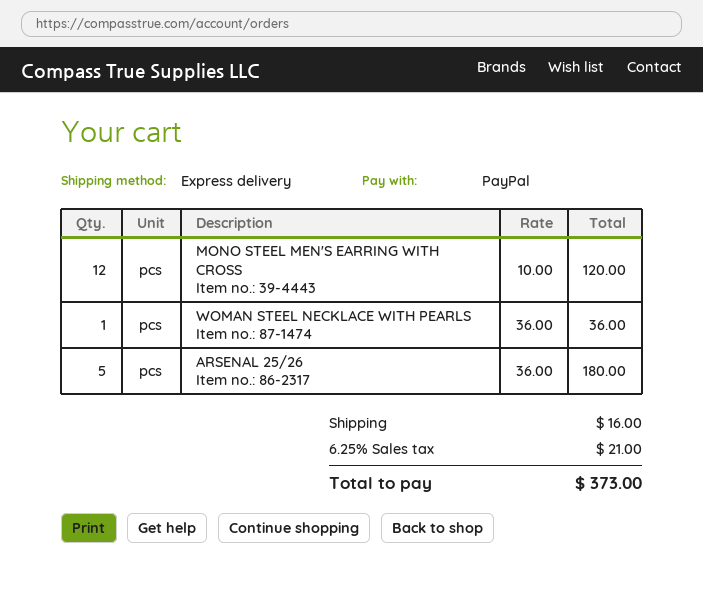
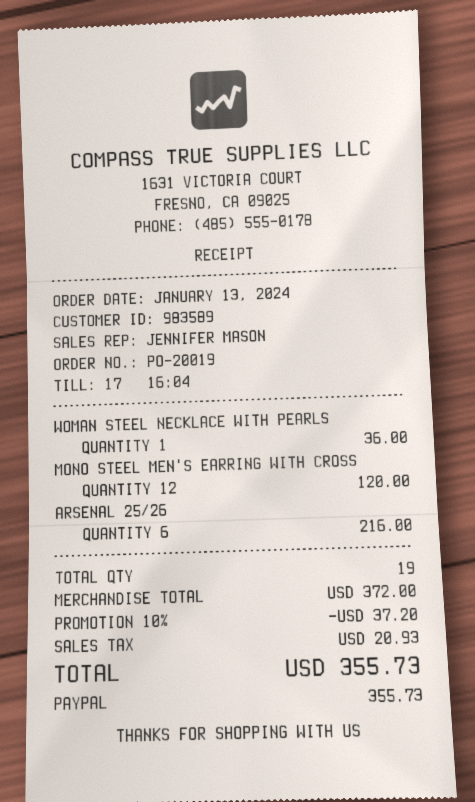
ARSENAL 25/26: 5 for 180.00 -> 6 for 216.00
discount: none -> 10% = 37.20
shipping: 16.00 -> none
tax: 21.00 -> 20.93
total: 373.00 -> 355.73

